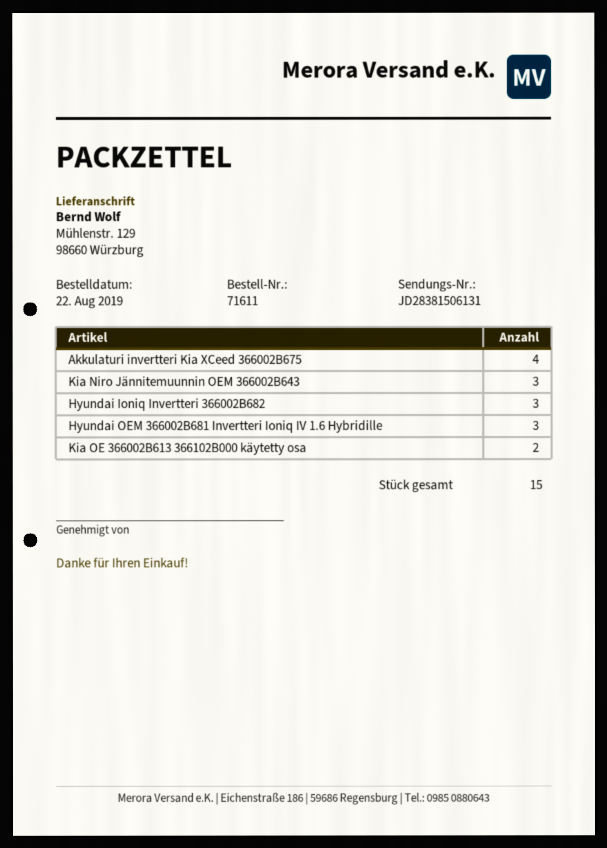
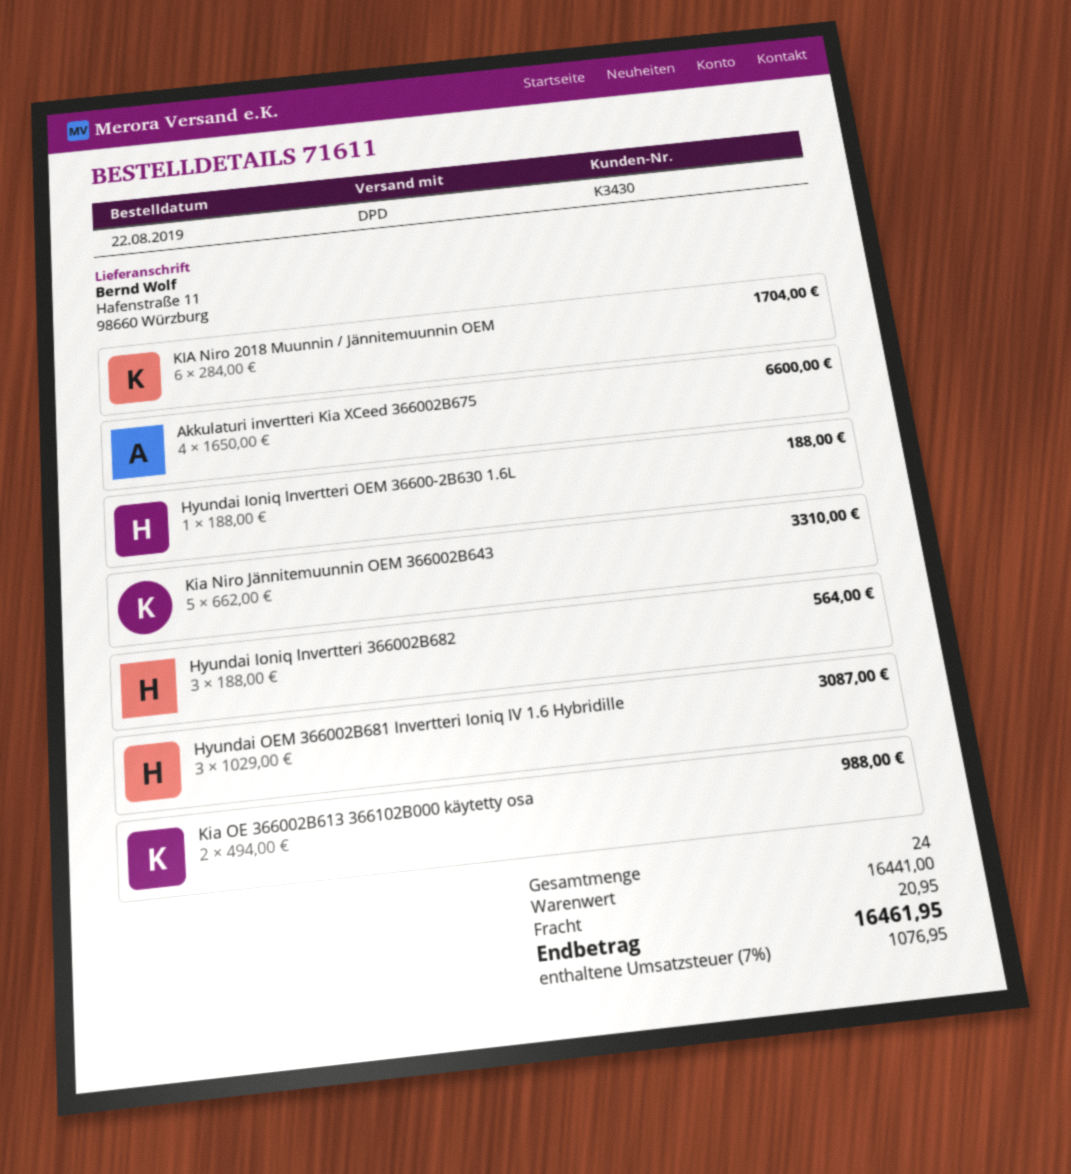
ship to: Mühlenstr. 129, 98660 Würzburg -> Hafenstraße 11, 98660 Würzburg
Kia Niro Jännitemuunnin OEM 366002B643: 3 -> 5
KIA Niro 2018 Muunnin / Jännitemuunnin OEM: none -> 6
Hyundai Ioniq Invertteri OEM 36600-2B630 1.6L: none -> 1
total quantity: 15 -> 24

